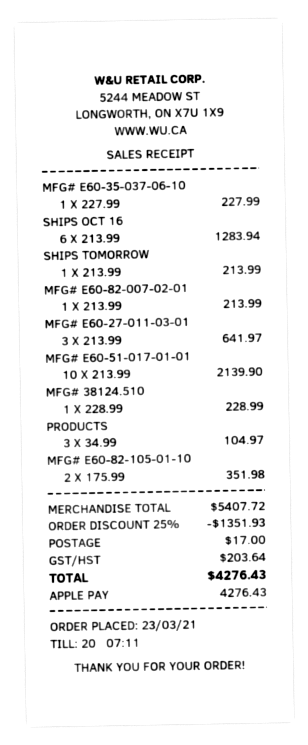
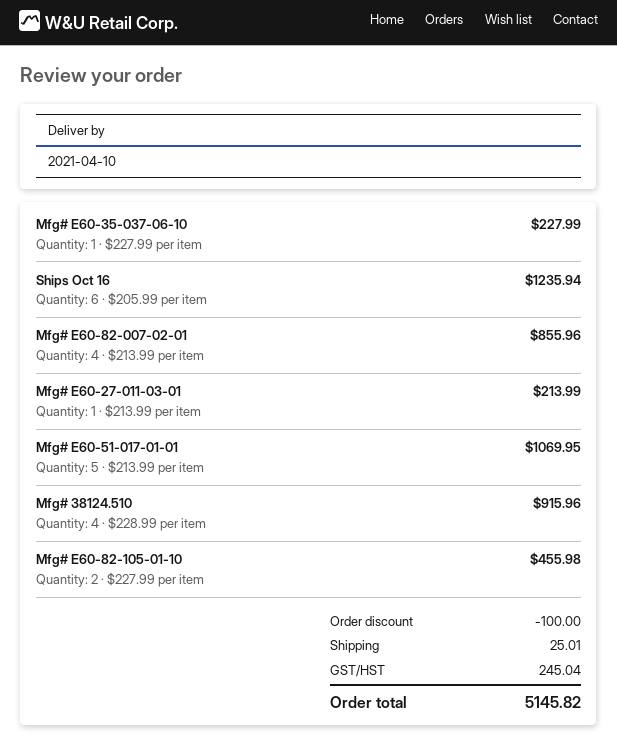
SHIPS OCT 16: 6 x 213.99 = 1283.94 -> 6 x 205.99 = 1235.94
SHIPS TOMORROW: 1 x 213.99 = 213.99 -> none
MFG# E60-82-007-02-01: 1 x 213.99 = 213.99 -> 4 x 213.99 = 855.96
MFG# E60-27-011-03-01: 3 x 213.99 = 641.97 -> 1 x 213.99 = 213.99
MFG# E60-51-017-01-01: 10 x 213.99 = 2139.90 -> 5 x 213.99 = 1069.95
MFG# 38124.510: 1 x 228.99 = 228.99 -> 4 x 228.99 = 915.96
PRODUCTS: 3 x 34.99 = 104.97 -> none
MFG# E60-82-105-01-10: 2 x 175.99 = 351.98 -> 2 x 227.99 = 455.98
discount: 1351.93 -> 100.00
shipping: 17.00 -> 25.01
tax: 203.64 -> 245.04
total: 4276.43 -> 5145.82

